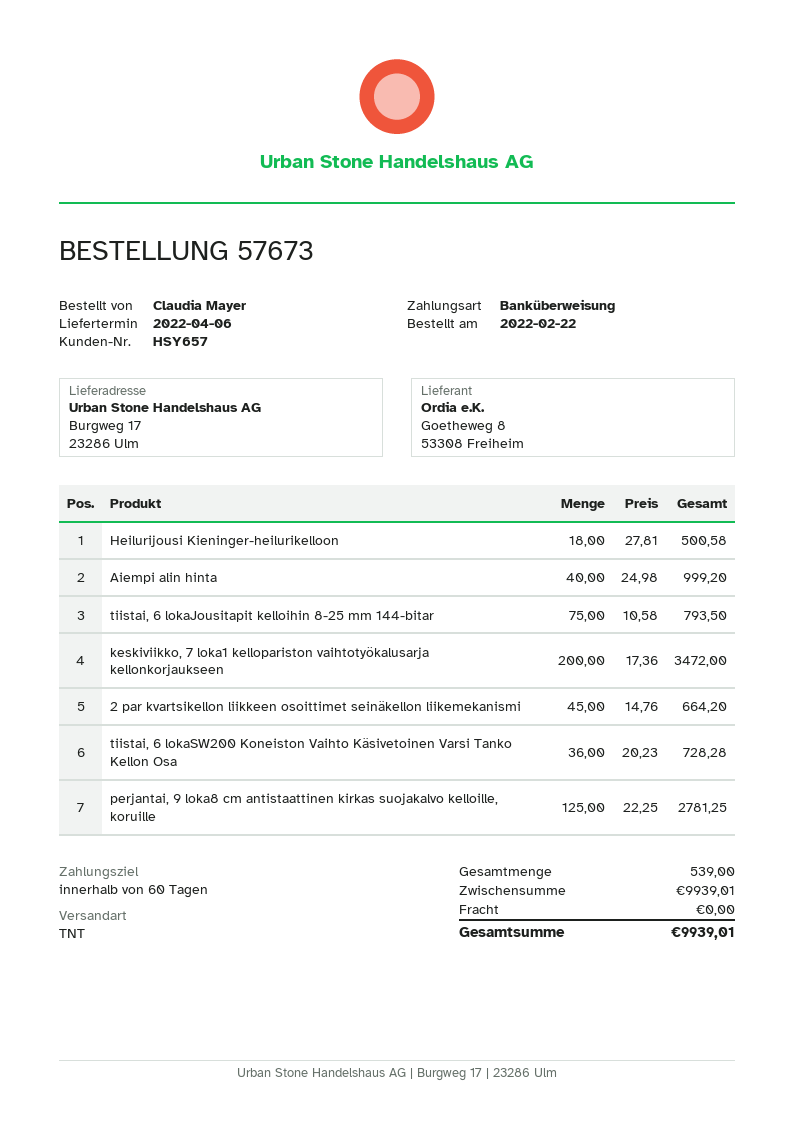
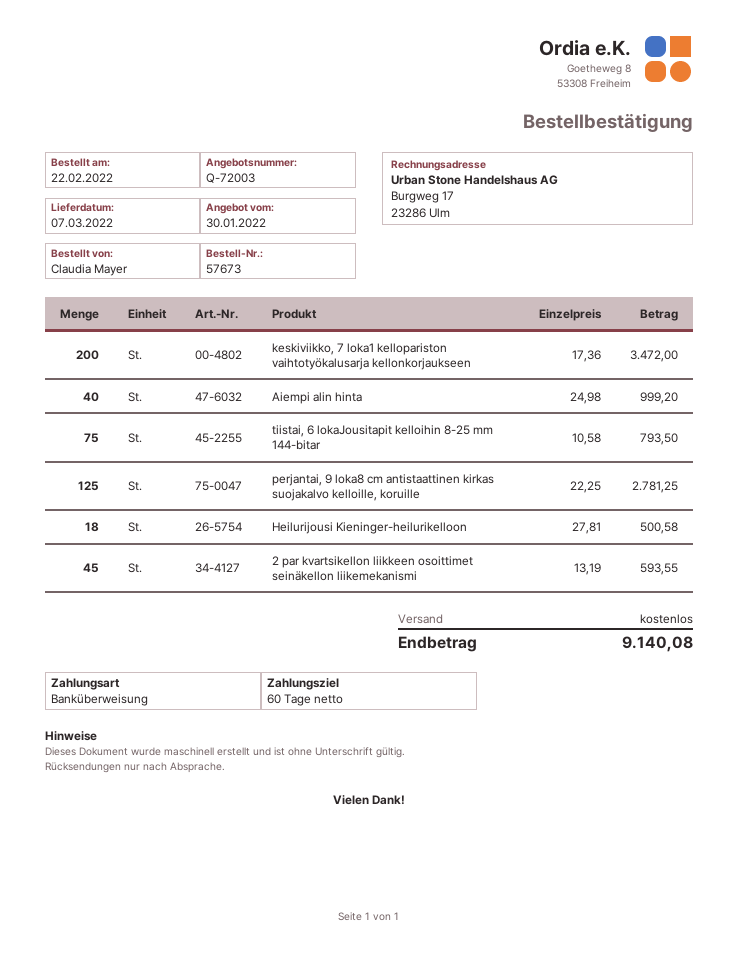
delivery date: 2022-04-06 -> 2022-03-07
2 par kvartsikellon liikkeen osoittimet seinäkellon liikemekanismi: 45 x 14.76 = 664.20 -> 45 x 13.19 = 593.55
tiistai, 6 lokaSW200 Koneiston Vaihto Käsivetoinen Varsi Tanko Kellon Osa: 36 x 20.23 = 728.28 -> none
total: 9939.01 -> 9140.08

